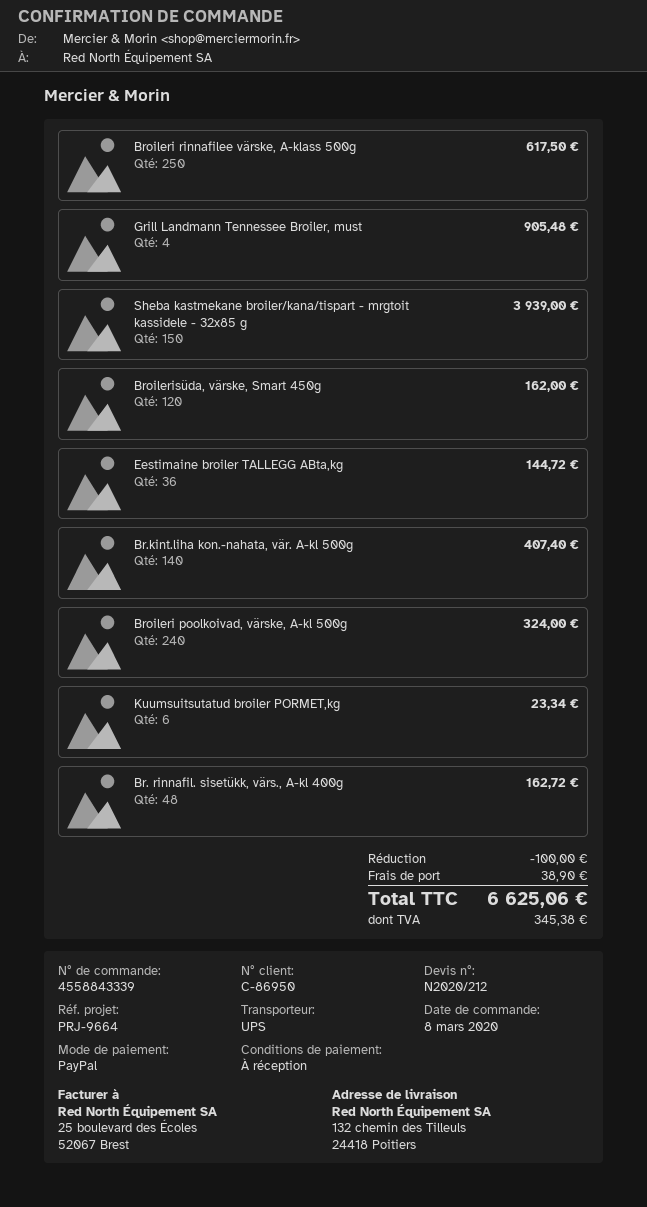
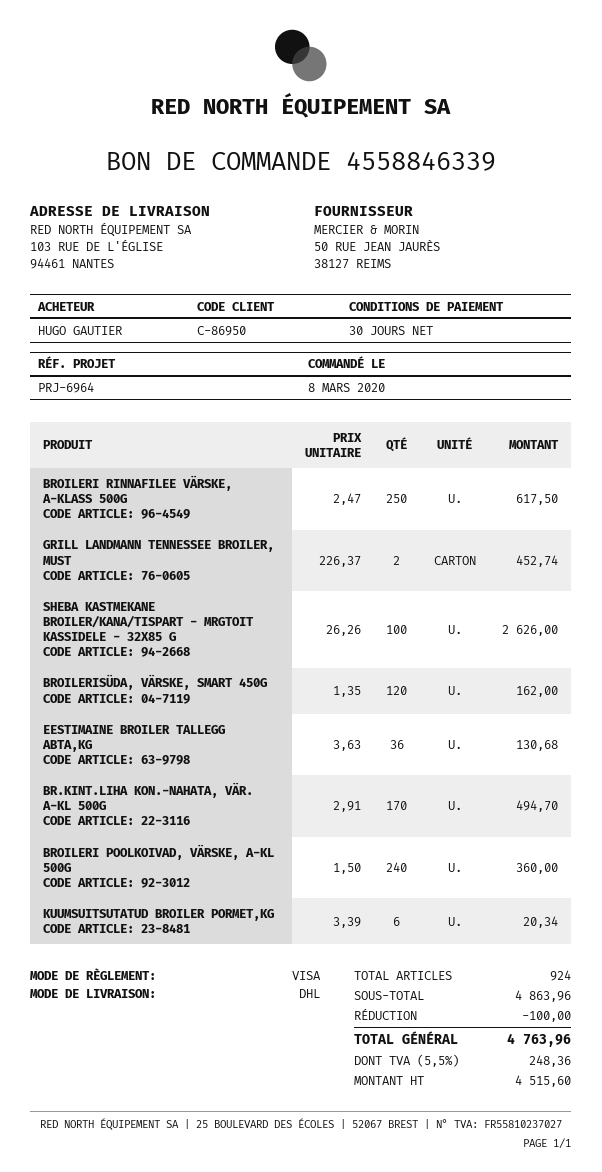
order number: 4558843339 -> 4558846339
payment terms: on receipt -> 30 days
reference: PRJ-9664 -> PRJ-6964
payment method: PayPal -> Visa
shipping method: UPS -> DHL
ship to: 132 chemin des Tilleuls, 24418 Poitiers -> 103 RUE DE L'ÉGLISE, 94461 NANTES
Grill Landmann Tennessee Broiler, must: 4 for 905.48 -> 2 for 452.74
Sheba kastmekane broiler/kana/tispart - mrgtoit kassidele - 32x85 g: 150 for 3939.00 -> 100 for 2626.00
Eestimaine broiler TALLEGG ABta,kg: 36 for 144.72 -> 36 for 130.68
Br.kint.liha kon.-nahata, vär. A-kl 500g: 140 for 407.40 -> 170 for 494.70
Broileri poolkoivad, värske, A-kl 500g: 240 for 324.00 -> 240 for 360.00
Kuumsuitsutatud broiler PORMET,kg: 6 for 23.34 -> 6 for 20.34
Br. rinnafil. sisetükk, värs., A-kl 400g: 48 for 162.72 -> none
shipping: 38.90 -> none
tax: 345.38 -> 248.36
total: 6625.06 -> 4763.96

